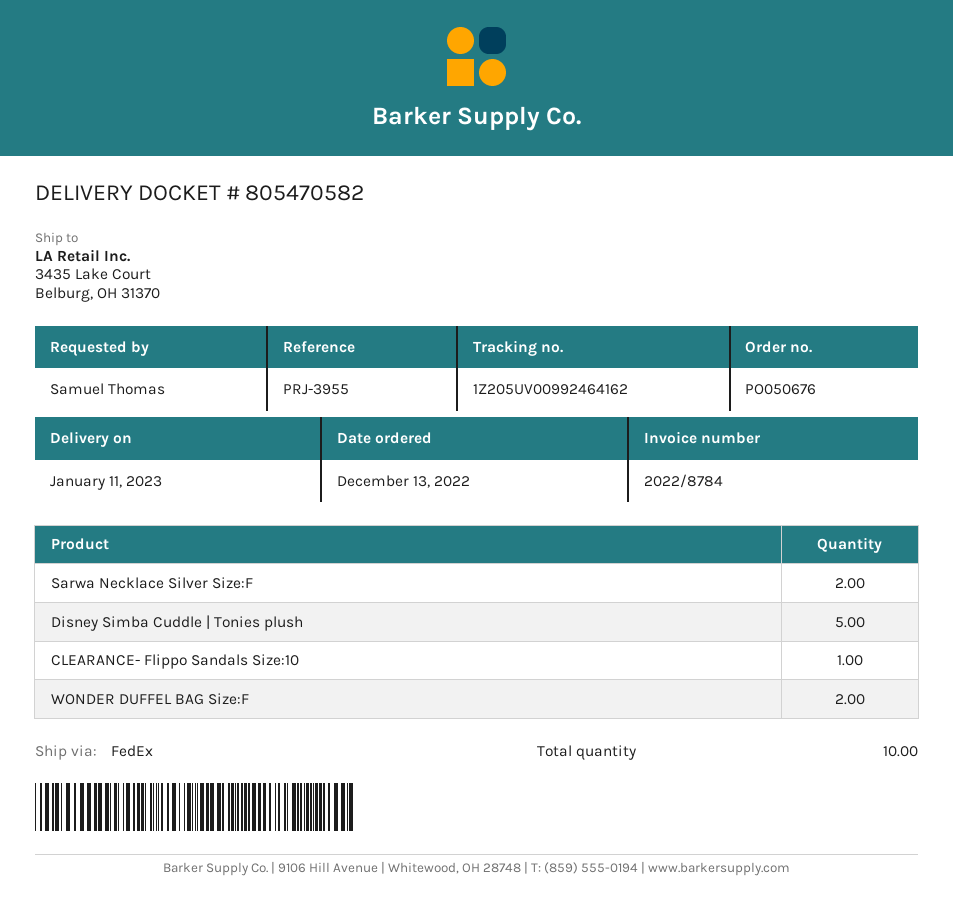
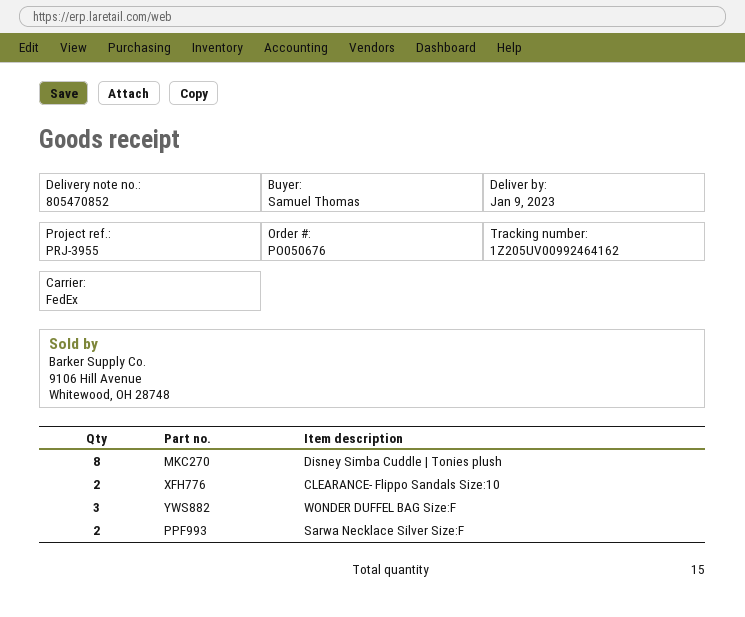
delivery note number: 805470582 -> 805470852
delivery date: 2023-01-11 -> 2023-01-09
Disney Simba Cuddle | Tonies plush: 5 -> 8
CLEARANCE- Flippo Sandals Size:10: 1 -> 2
WONDER DUFFEL BAG Size:F: 2 -> 3
total quantity: 10 -> 15

